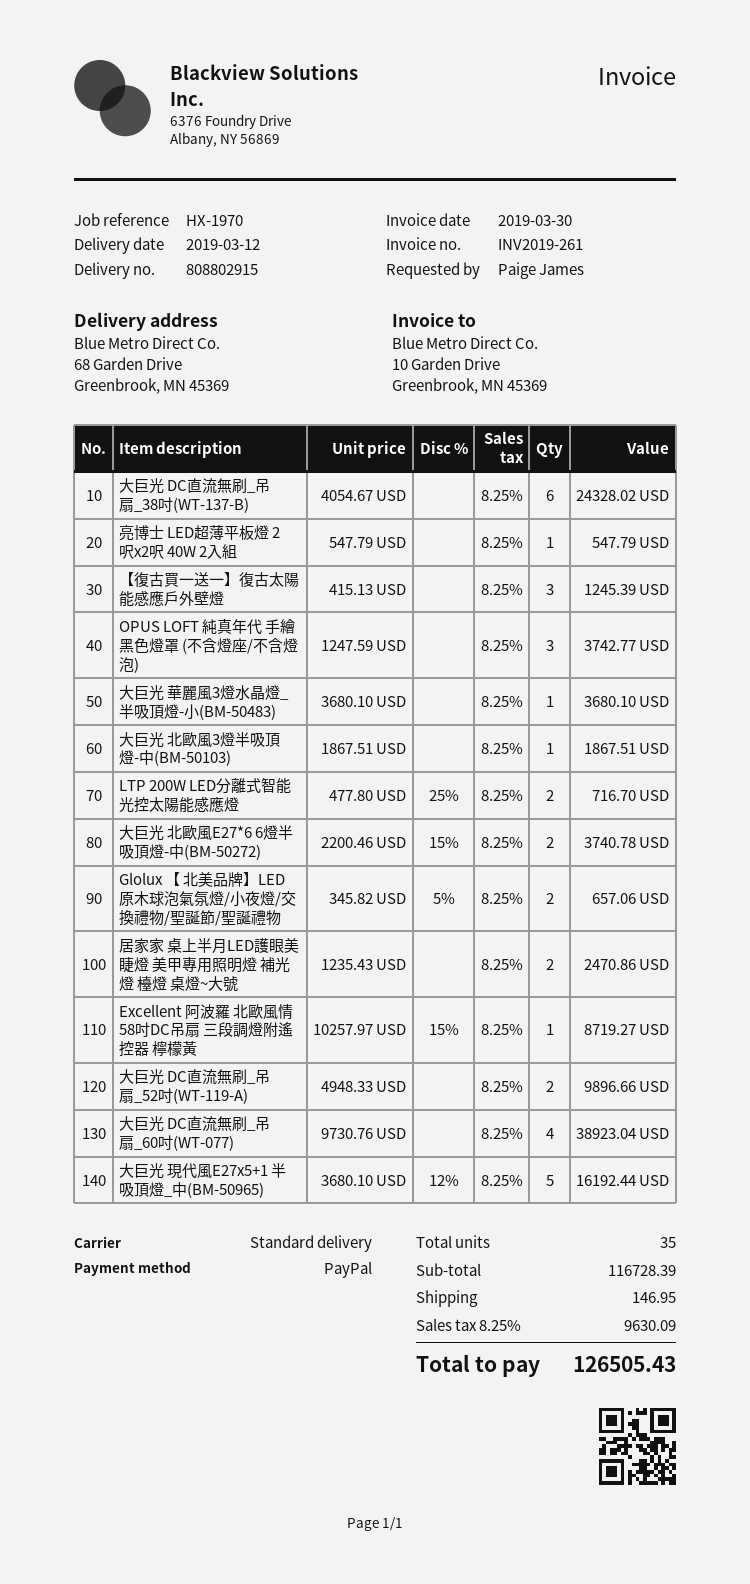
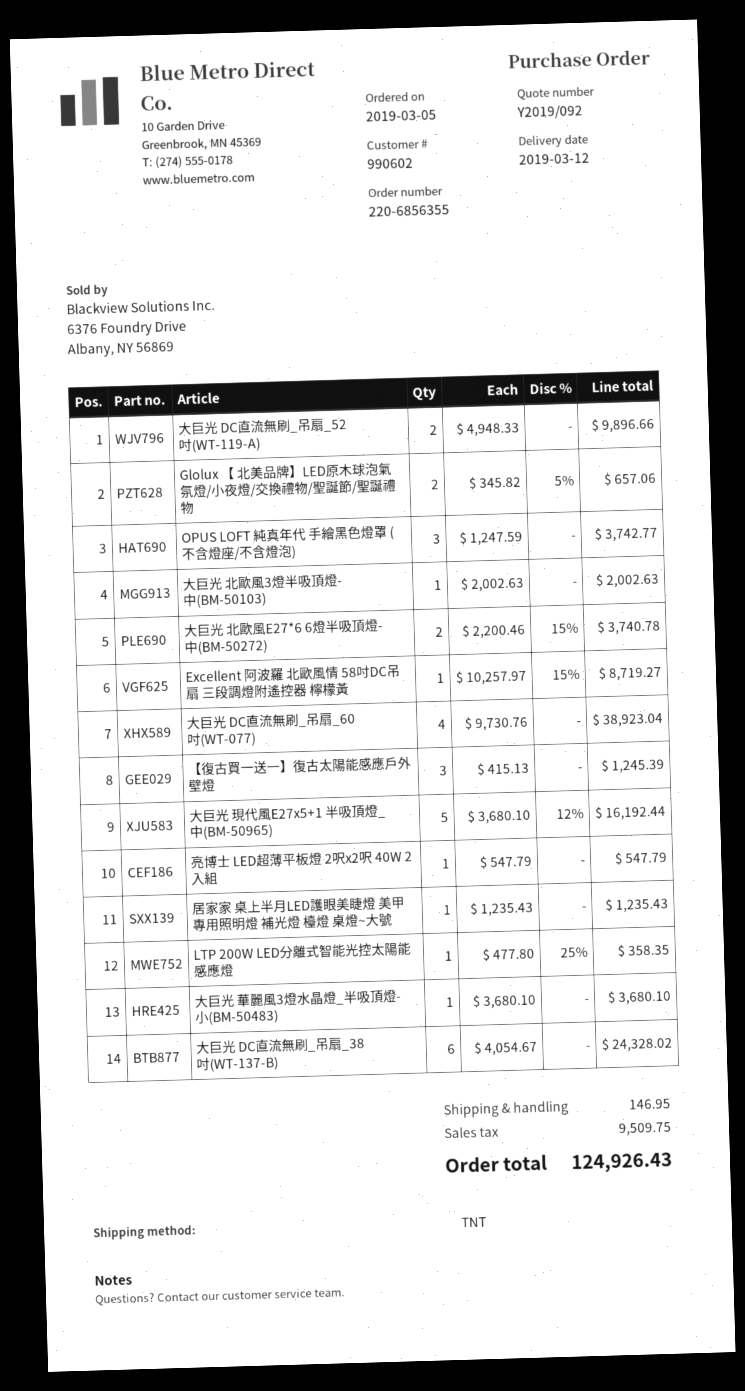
shipping method: standard -> TNT
大巨光 北歐風3燈半吸頂燈-中(BM-50103): 1 x 1867.51 = 1867.51 -> 1 x 2002.63 = 2002.63
LTP 200W LED分離式智能光控太陽能感應燈: 2 x 477.80 - 25% = 716.70 -> 1 x 477.80 - 25% = 358.35
居家家 桌上半月LED護眼美睫燈 美甲專用照明燈 補光燈 檯燈 桌燈~大號: 2 x 1235.43 = 2470.86 -> 1 x 1235.43 = 1235.43
tax: 9630.09 -> 9509.75
total: 126505.43 -> 124926.43

